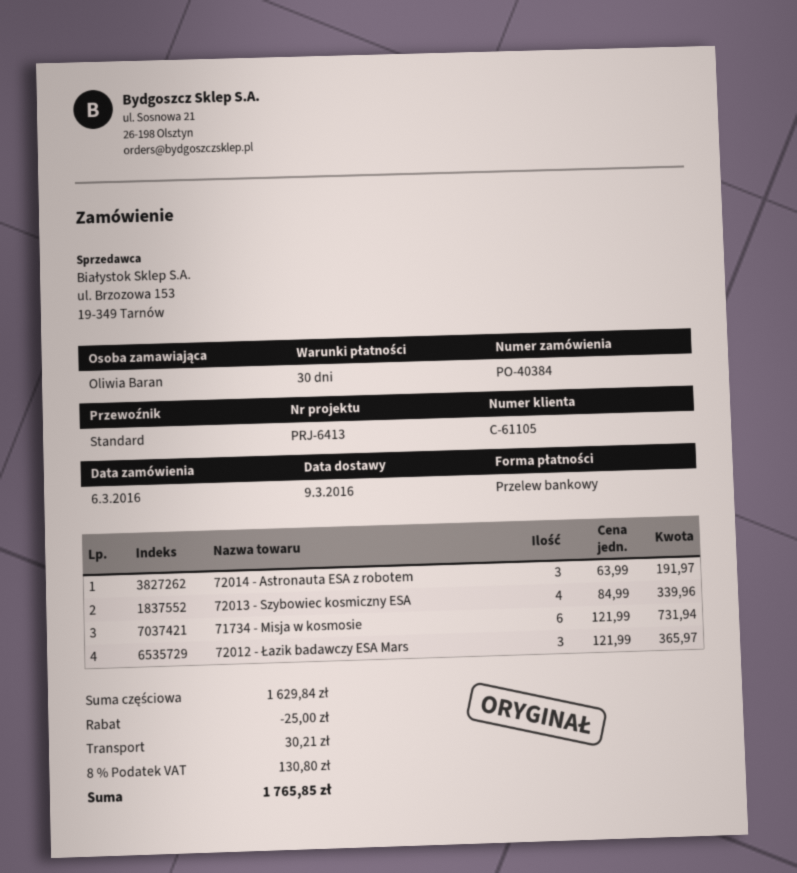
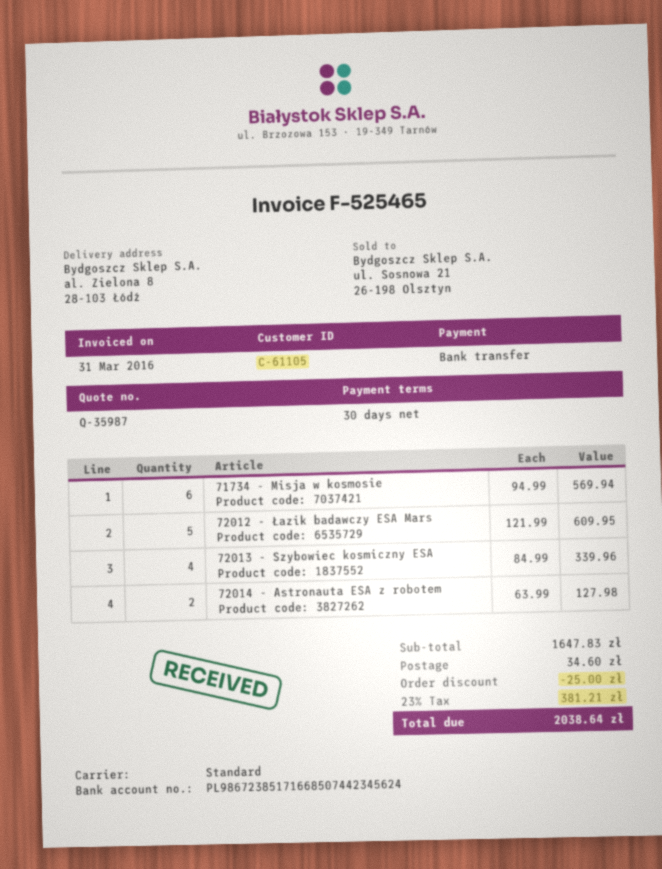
72014 - Astronauta ESA z robotem: 3 x 63.99 = 191.97 -> 2 x 63.99 = 127.98
71734 - Misja w kosmosie: 6 x 121.99 = 731.94 -> 6 x 94.99 = 569.94
72012 - Łazik badawczy ESA Mars: 3 x 121.99 = 365.97 -> 5 x 121.99 = 609.95
subtotal: 1629.84 -> 1647.83
shipping: 30.21 -> 34.60
tax: 8% = 130.80 -> 23% = 381.21
total: 1765.85 -> 2038.64

